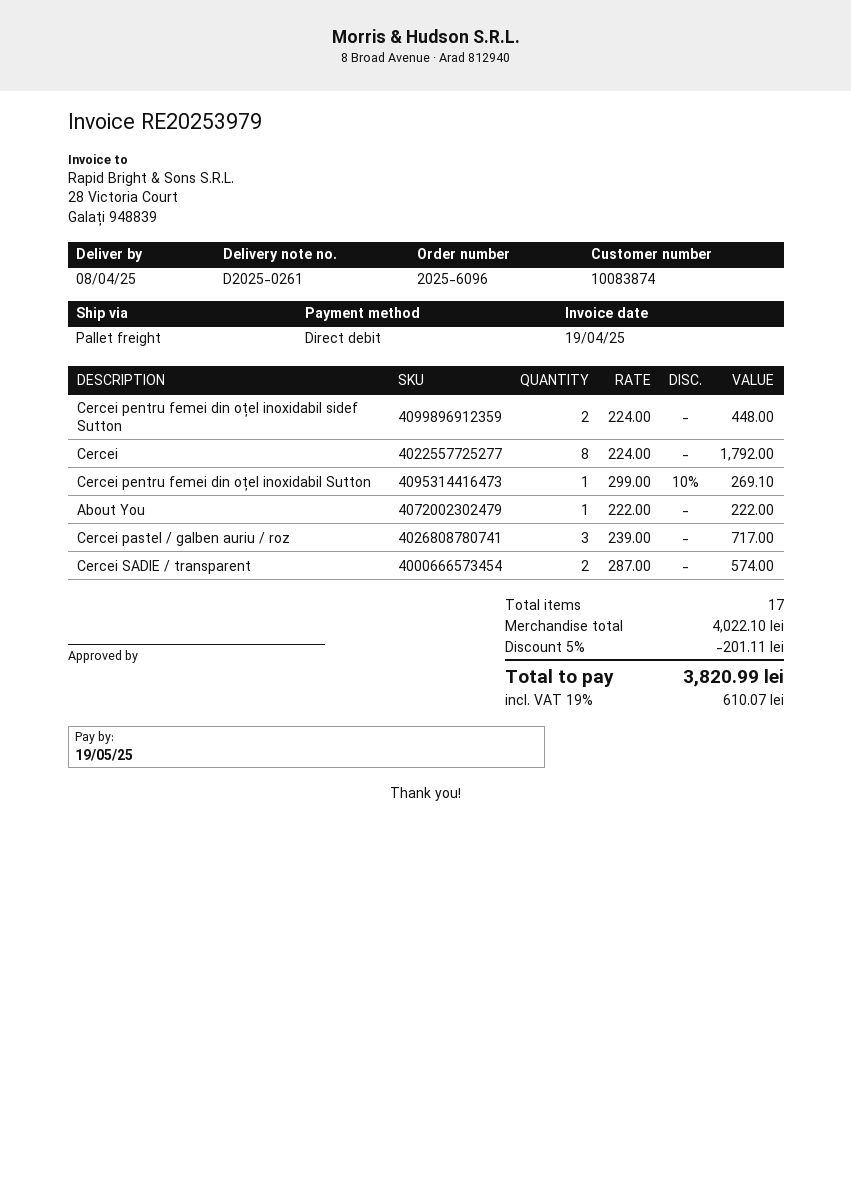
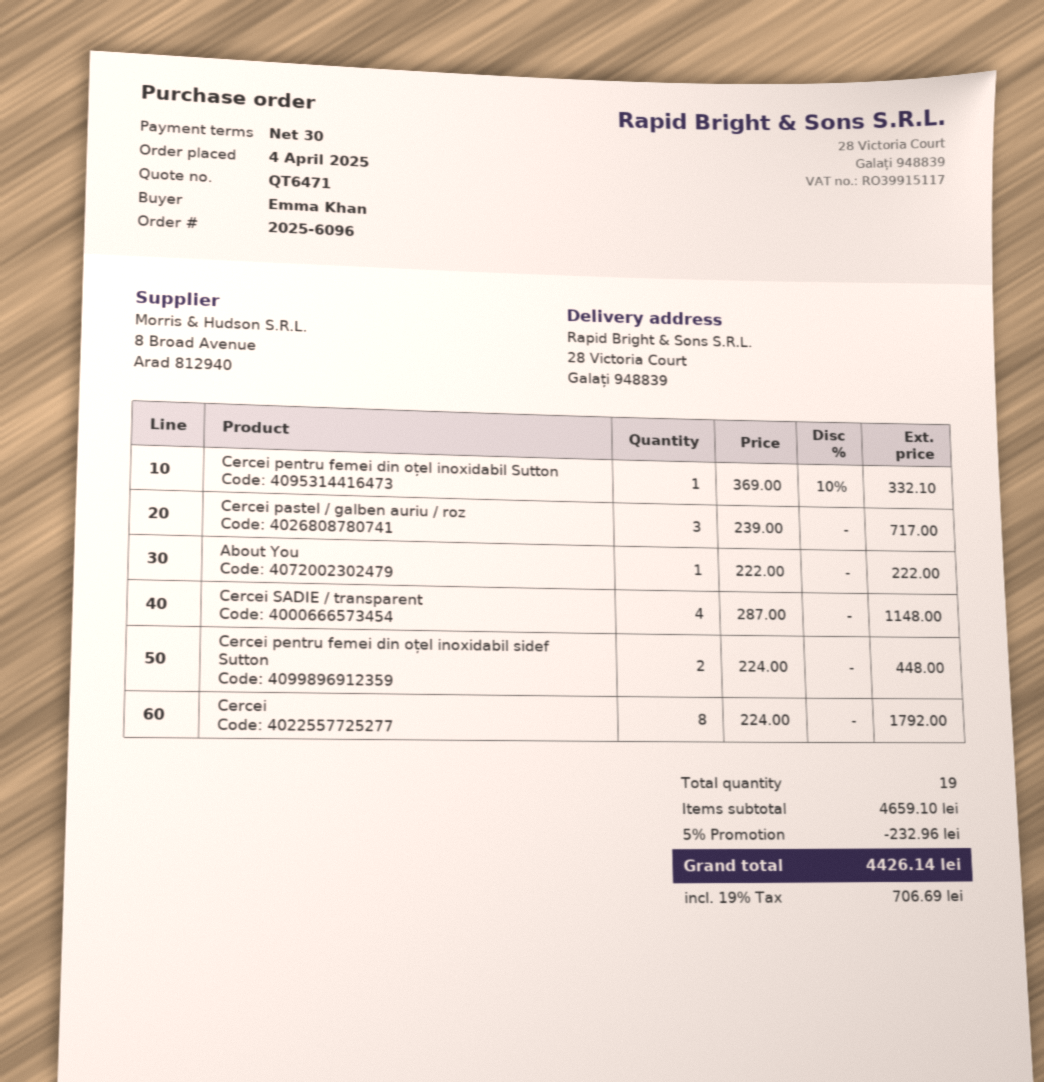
Cercei pentru femei din oțel inoxidabil Sutton: 1 x 299.00 - 10% = 269.10 -> 1 x 369.00 - 10% = 332.10
Cercei SADIE / transparent: 2 x 287.00 = 574.00 -> 4 x 287.00 = 1148.00
total quantity: 17 -> 19
subtotal: 4022.10 -> 4659.10
discount: 5% = 201.11 -> 5% = 232.96
tax: 19% = 610.07 -> 19% = 706.69
total: 3820.99 -> 4426.14

